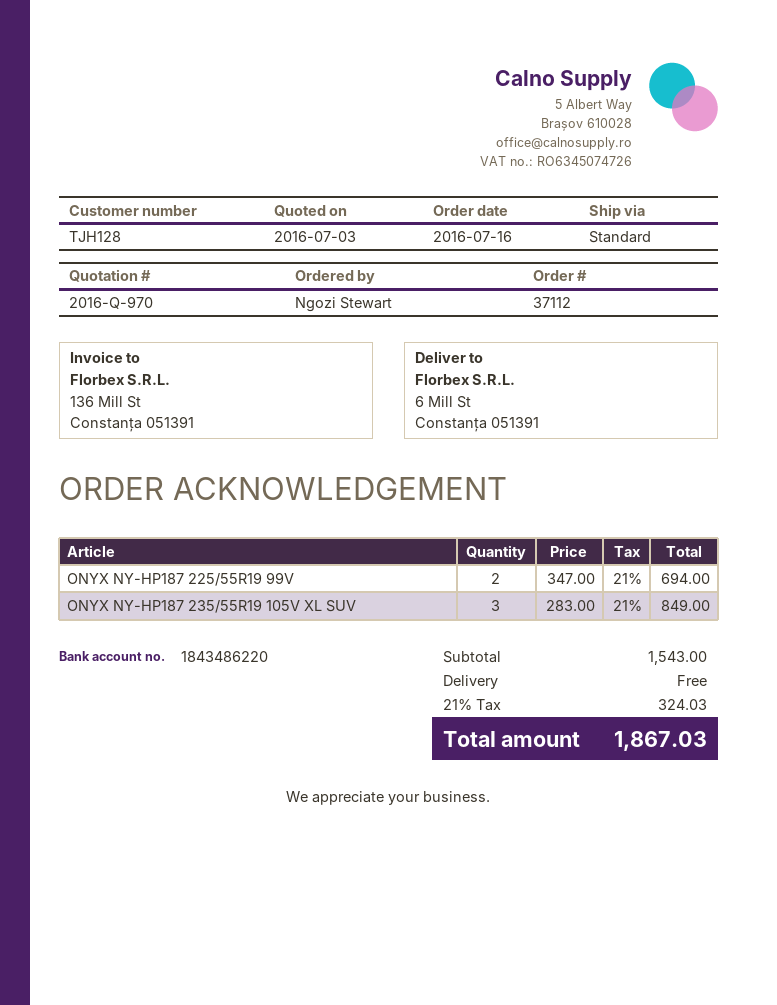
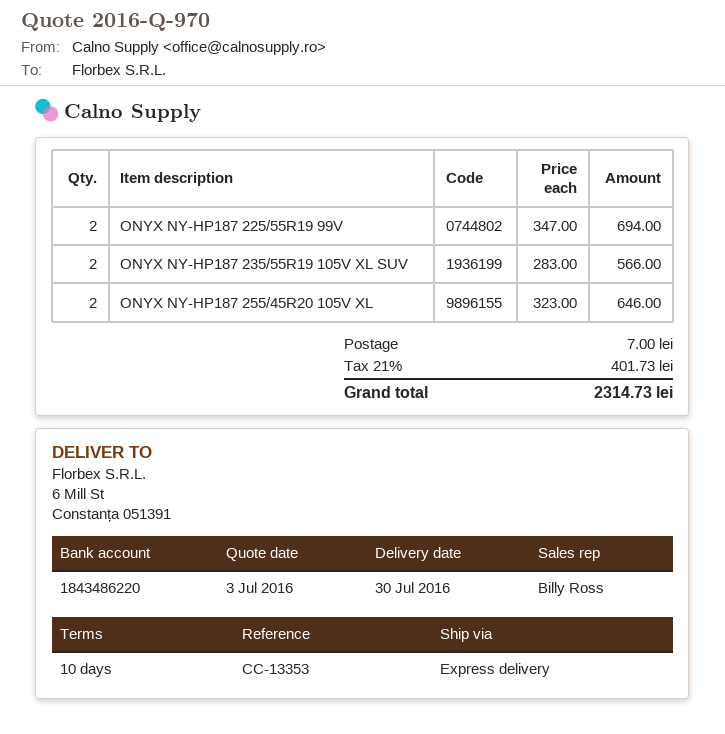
shipping method: standard -> express
ONYX NY-HP187 235/55R19 105V XL SUV: 3 x 283.00 = 849.00 -> 2 x 283.00 = 566.00
ONYX NY-HP187 255/45R20 105V XL: none -> 2 x 323.00 = 646.00
shipping: 0.00 -> 7.00
tax: 21% = 324.03 -> 21% = 401.73
total: 1867.03 -> 2314.73

